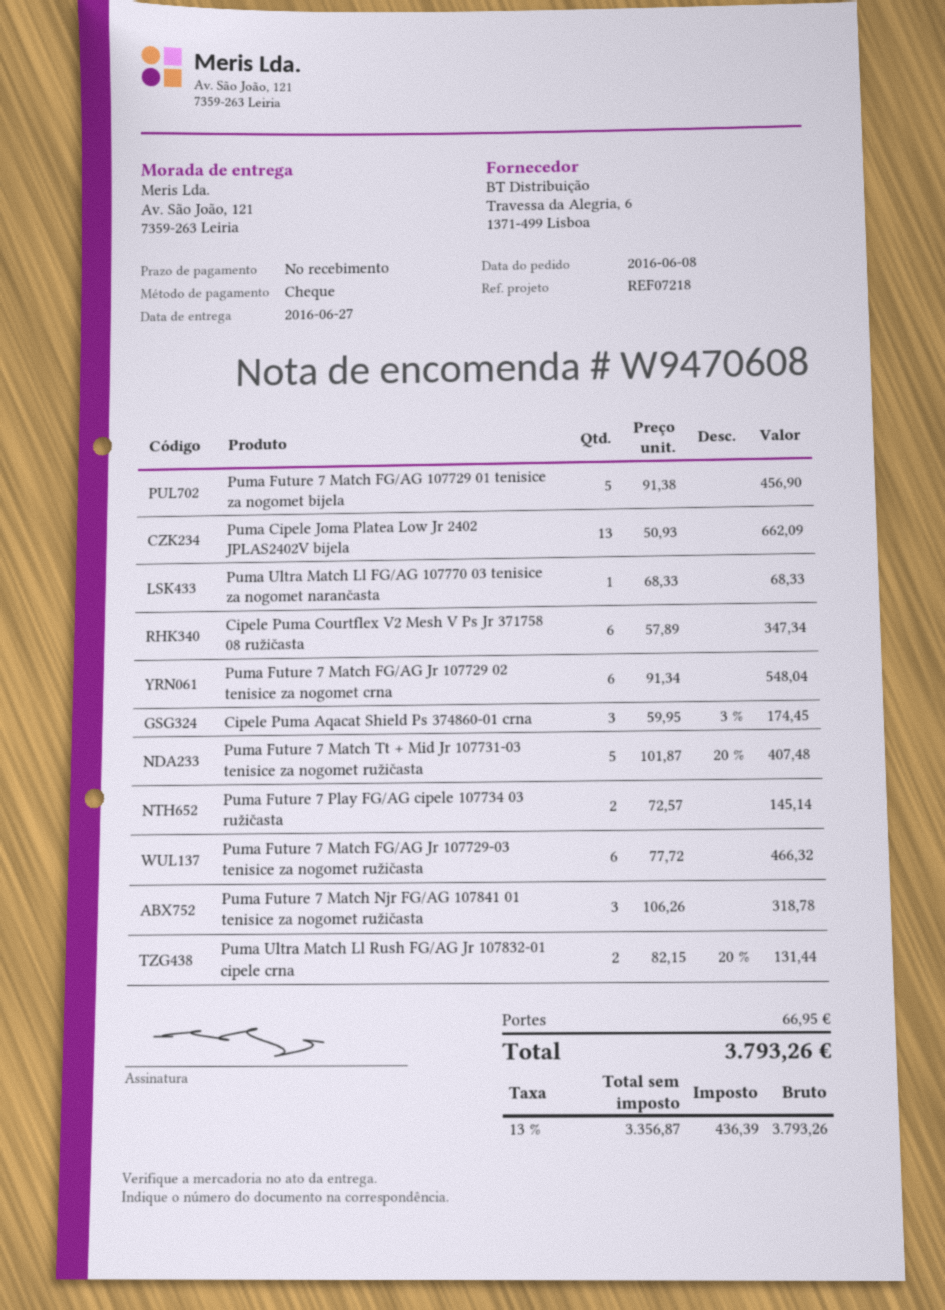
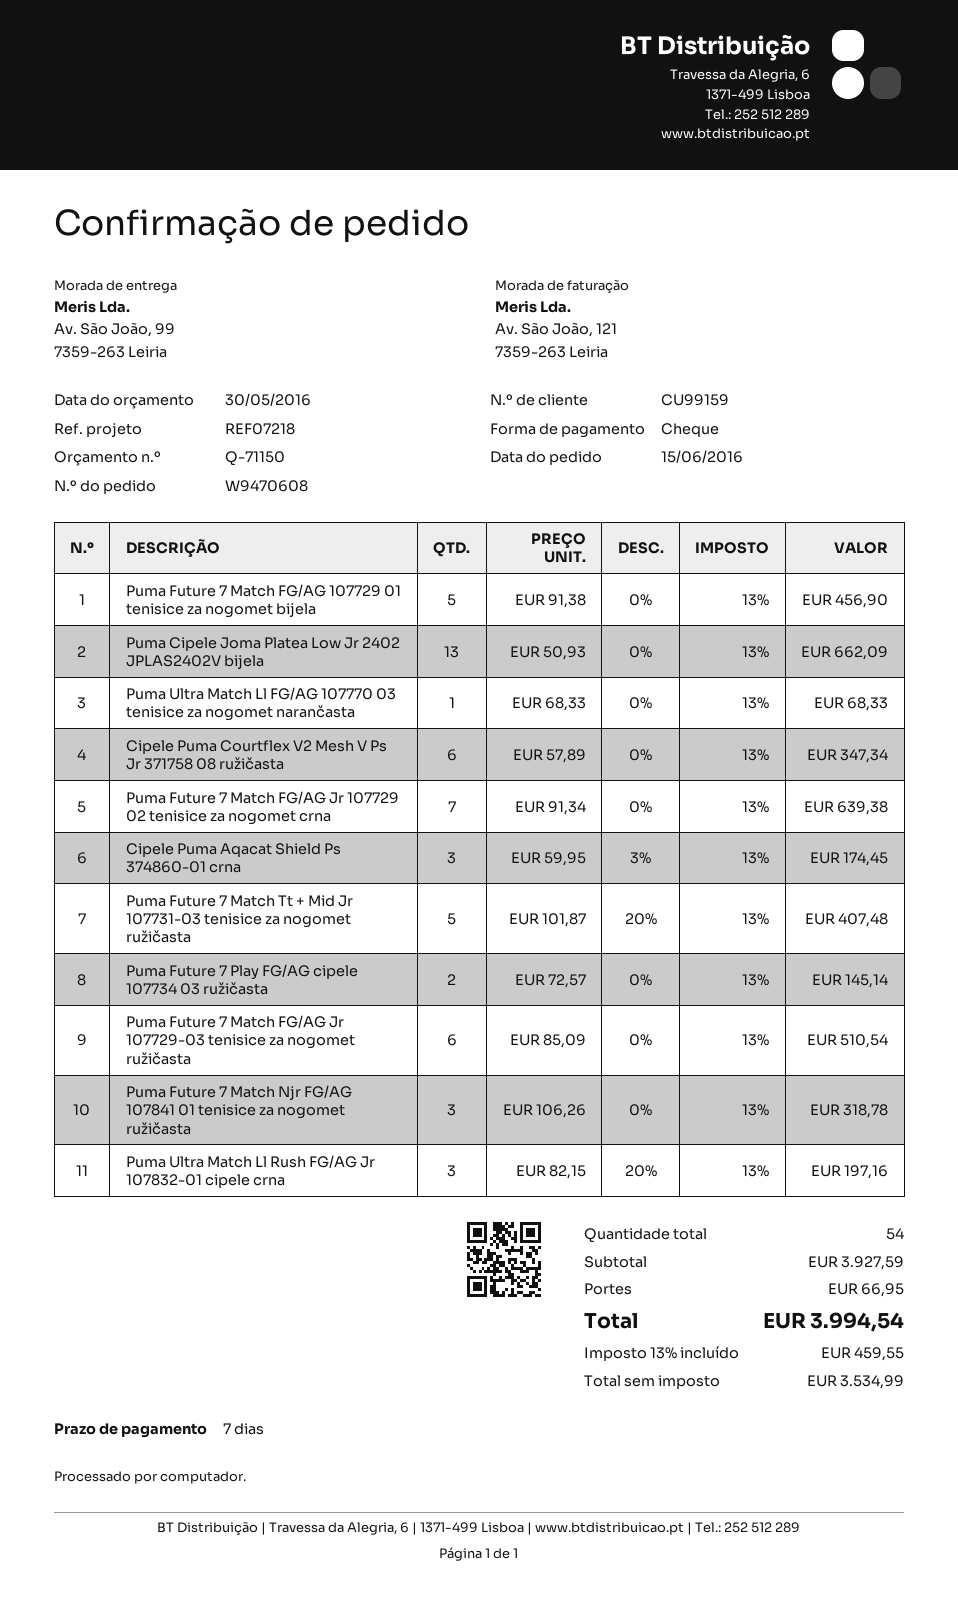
order date: 2016-06-08 -> 2016-06-15
payment terms: on receipt -> 7 days
ship to: Av. São João, 121, 7359-263 Leiria -> Av. São João, 99, 7359-263 Leiria
Puma Future 7 Match FG/AG Jr 107729 02 tenisice za nogomet crna: 6 x 91.34 = 548.04 -> 7 x 91.34 = 639.38
Puma Future 7 Match FG/AG Jr 107729-03 tenisice za nogomet ružičasta: 6 x 77.72 = 466.32 -> 6 x 85.09 = 510.54
Puma Ultra Match Ll Rush FG/AG Jr 107832-01 cipele crna: 2 x 82.15 - 20% = 131.44 -> 3 x 82.15 - 20% = 197.16
net: 3356.87 -> 3534.99
tax: 13% = 436.39 -> 13% = 459.55
total: 3793.26 -> 3994.54

